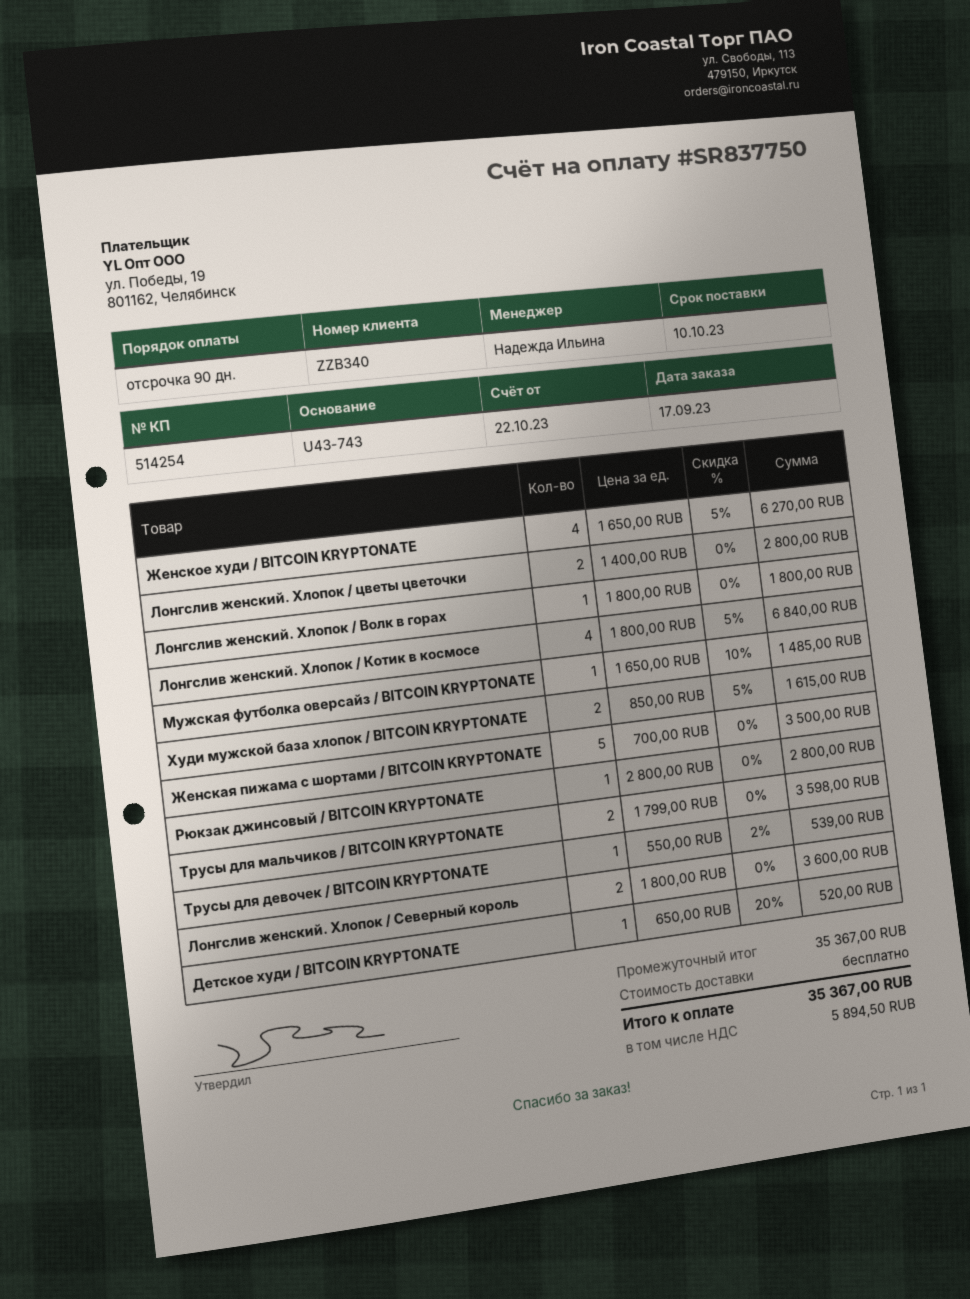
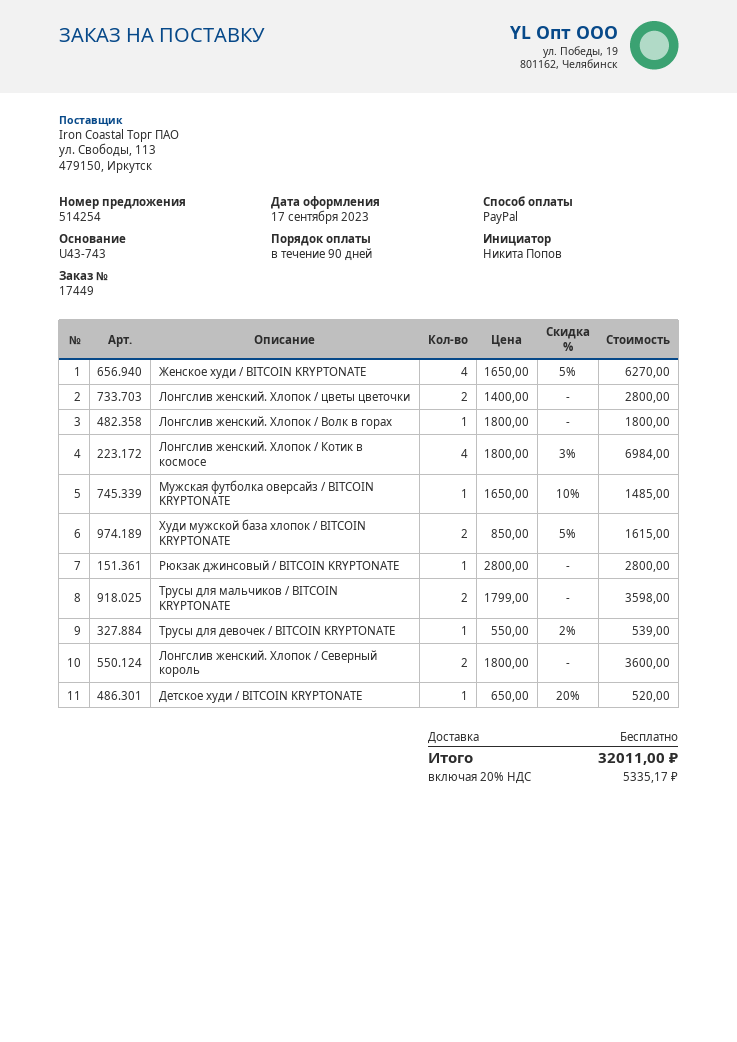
Лонгслив женский. Хлопок / Котик в космосе: 4 x 1800.00 - 5% = 6840.00 -> 4 x 1800.00 - 3% = 6984.00
Женская пижама с шортами / BITCOIN KRYPTONATE: 5 x 700.00 = 3500.00 -> none
tax: 5894.50 -> 5335.17
total: 35367.00 -> 32011.00

